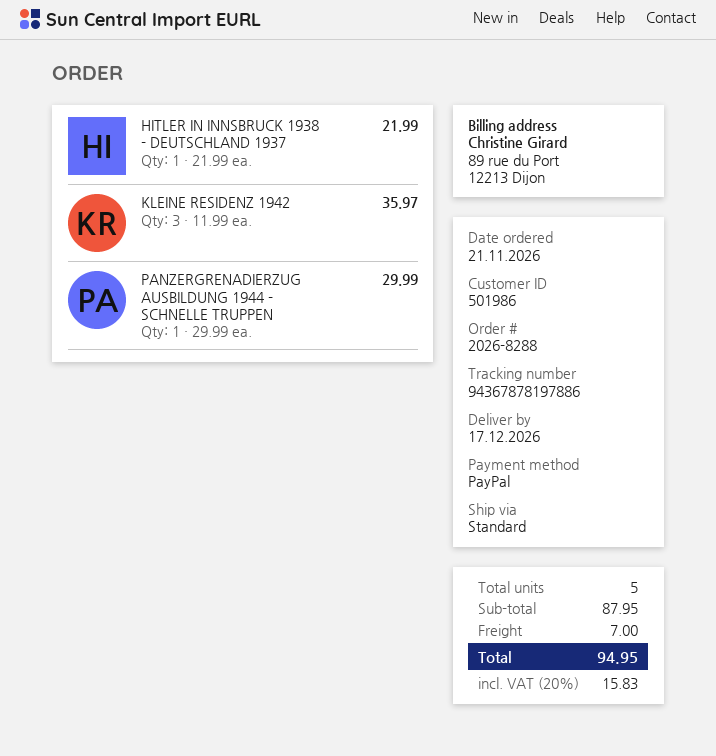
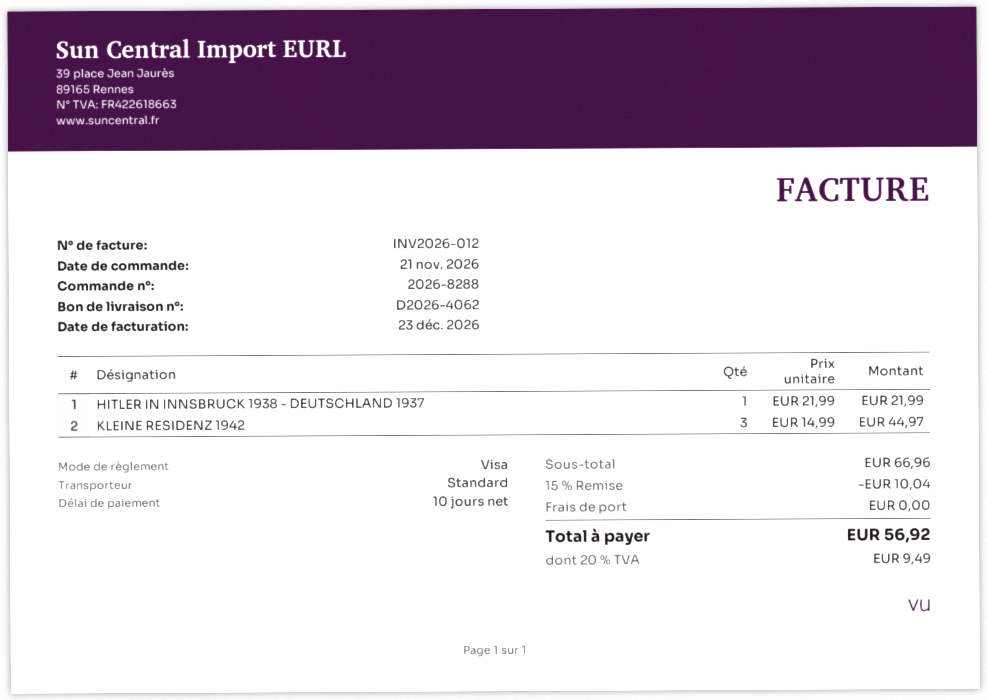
payment method: PayPal -> Visa
KLEINE RESIDENZ 1942: 3 x 11.99 = 35.97 -> 3 x 14.99 = 44.97
PANZERGRENADIERZUG AUSBILDUNG 1944 - SCHNELLE TRUPPEN: 1 x 29.99 = 29.99 -> none
subtotal: 87.95 -> 66.96
discount: none -> 15% = 10.04
shipping: 7.00 -> 0.00
tax: 20% = 15.83 -> 20% = 9.49
total: 94.95 -> 56.92

